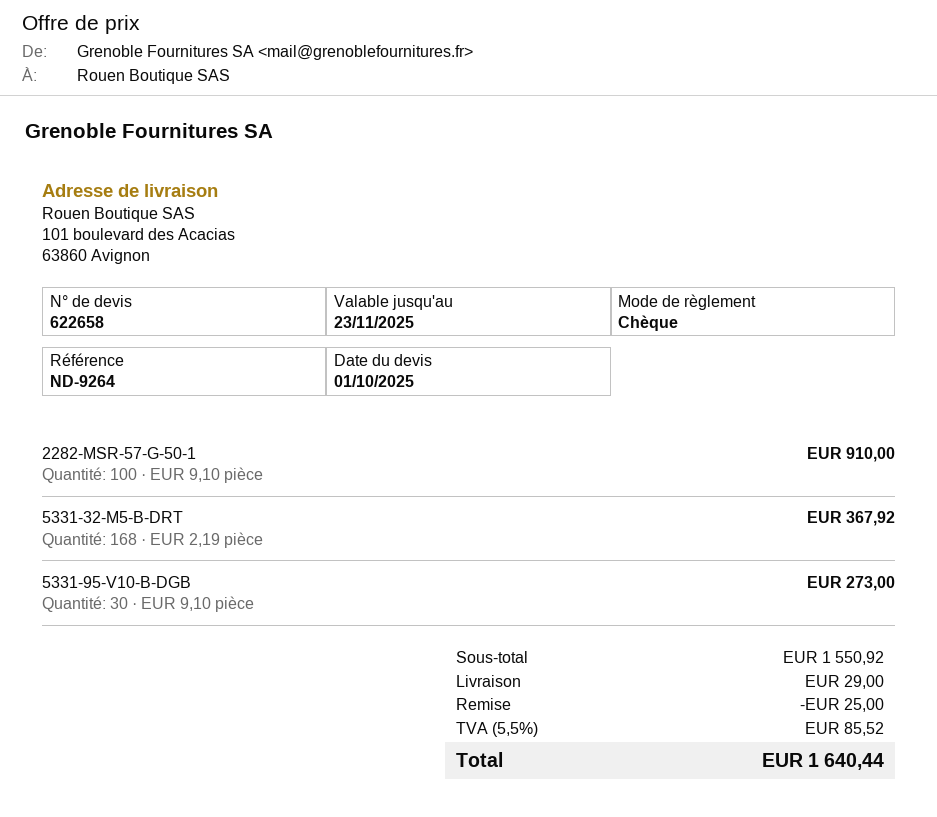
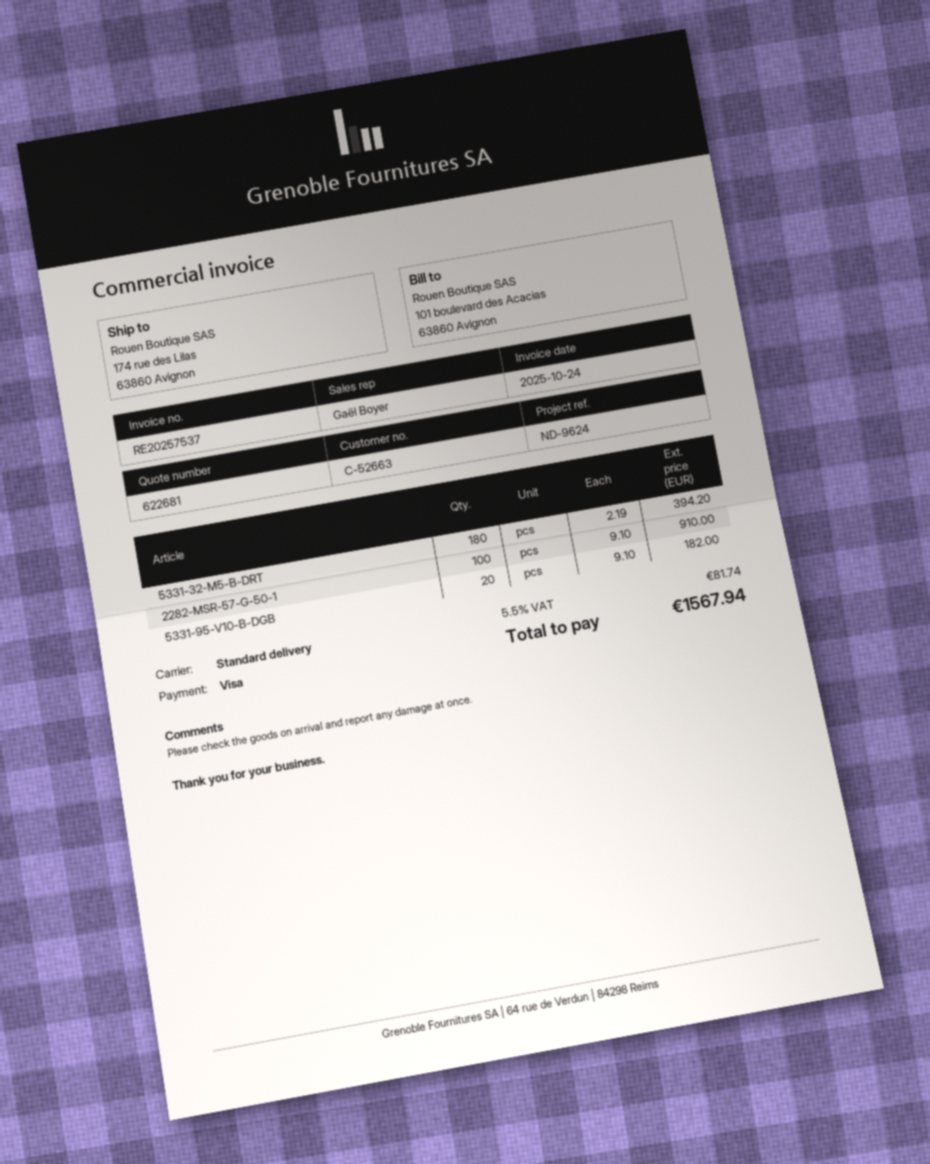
quote number: 622658 -> 622681
reference: ND-9264 -> ND-9624
payment method: cheque -> Visa
ship to: 101 boulevard des Acacias, 63860 Avignon -> 174 rue des Lilas, 63860 Avignon
5331-32-M5-B-DRT: 168 x 2.19 = 367.92 -> 180 x 2.19 = 394.20
5331-95-V10-B-DGB: 30 x 9.10 = 273.00 -> 20 x 9.10 = 182.00
discount: 25.00 -> none
shipping: 29.00 -> none
tax: 5.5% = 85.52 -> 5.5% = 81.74
total: 1640.44 -> 1567.94

